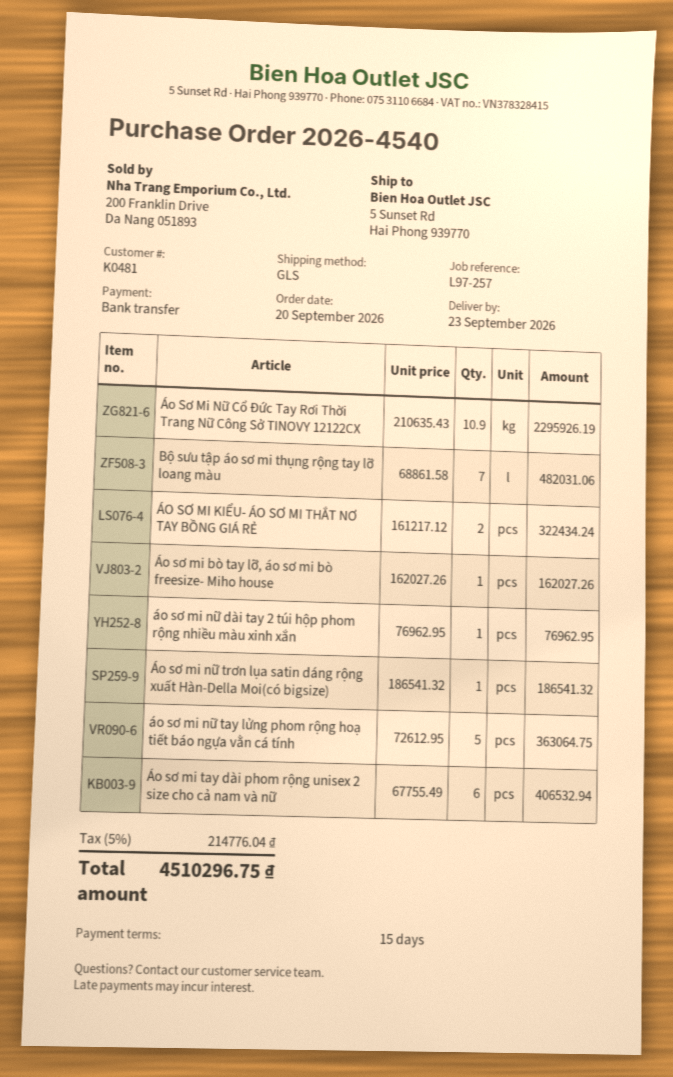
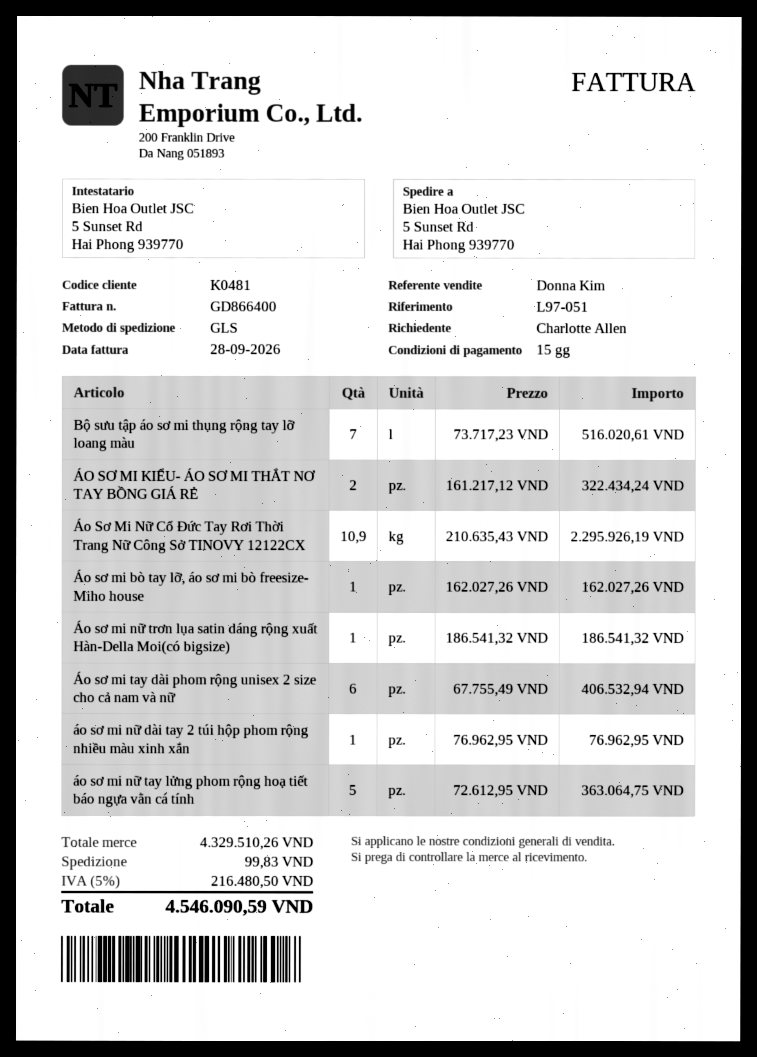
reference: L97-257 -> L97-051
Bộ sưu tập áo sơ mi thụng rộng tay lỡ loang màu: 7 x 68861.58 = 482031.06 -> 7 x 73717.23 = 516020.61
shipping: none -> 99.83
tax: 5% = 214776.04 -> 5% = 216480.50
total: 4510296.75 -> 4546090.59

